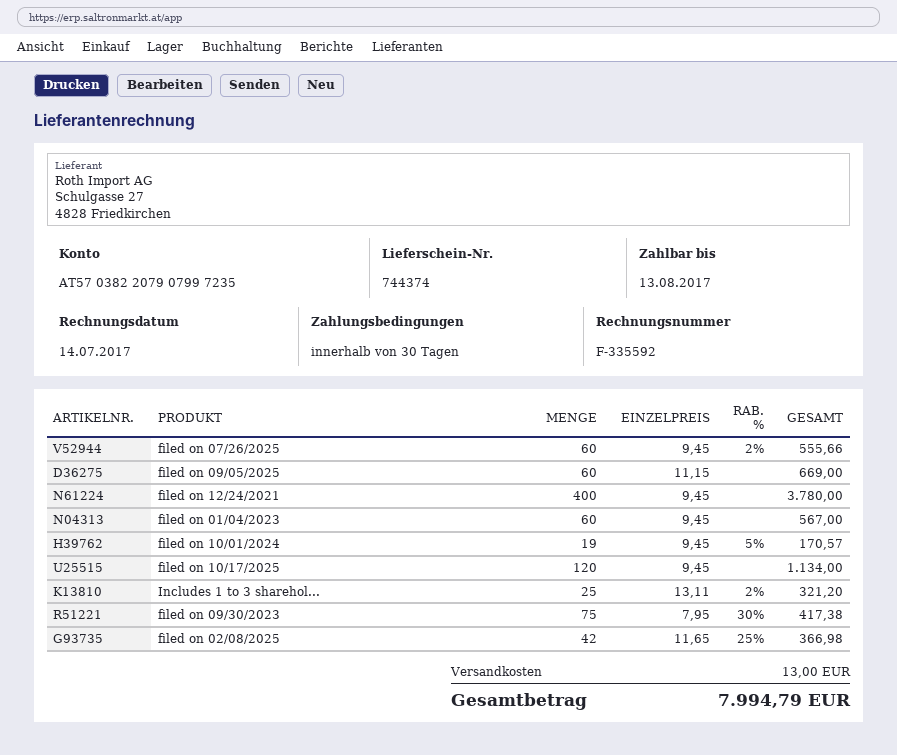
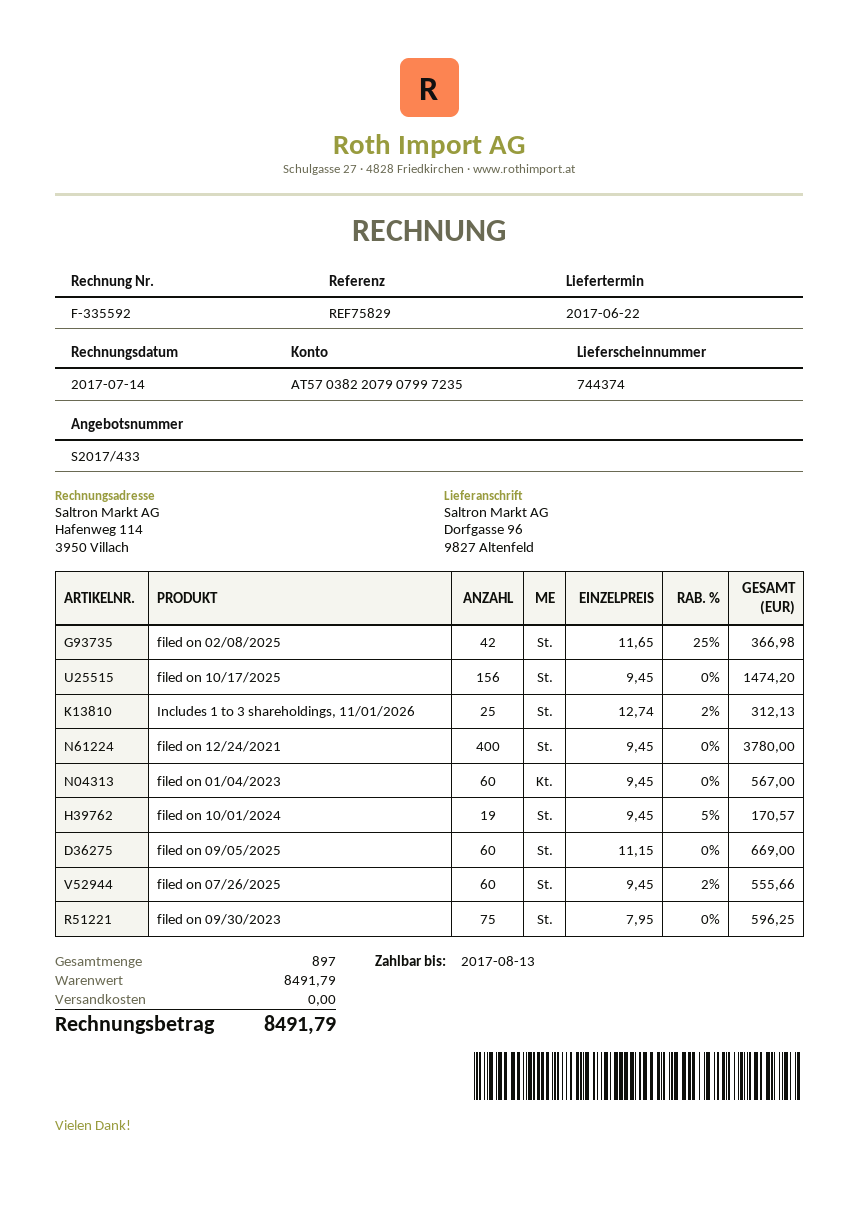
filed on 10/17/2025: 120 x 9.45 = 1134.00 -> 156 x 9.45 = 1474.20
Includes 1 to 3 sharehol...: 25 x 13.11 - 2% = 321.20 -> 25 x 12.74 - 2% = 312.13
filed on 09/30/2023: 75 x 7.95 - 30% = 417.38 -> 75 x 7.95 = 596.25
shipping: 13.00 -> 0.00
total: 7994.79 -> 8491.79

